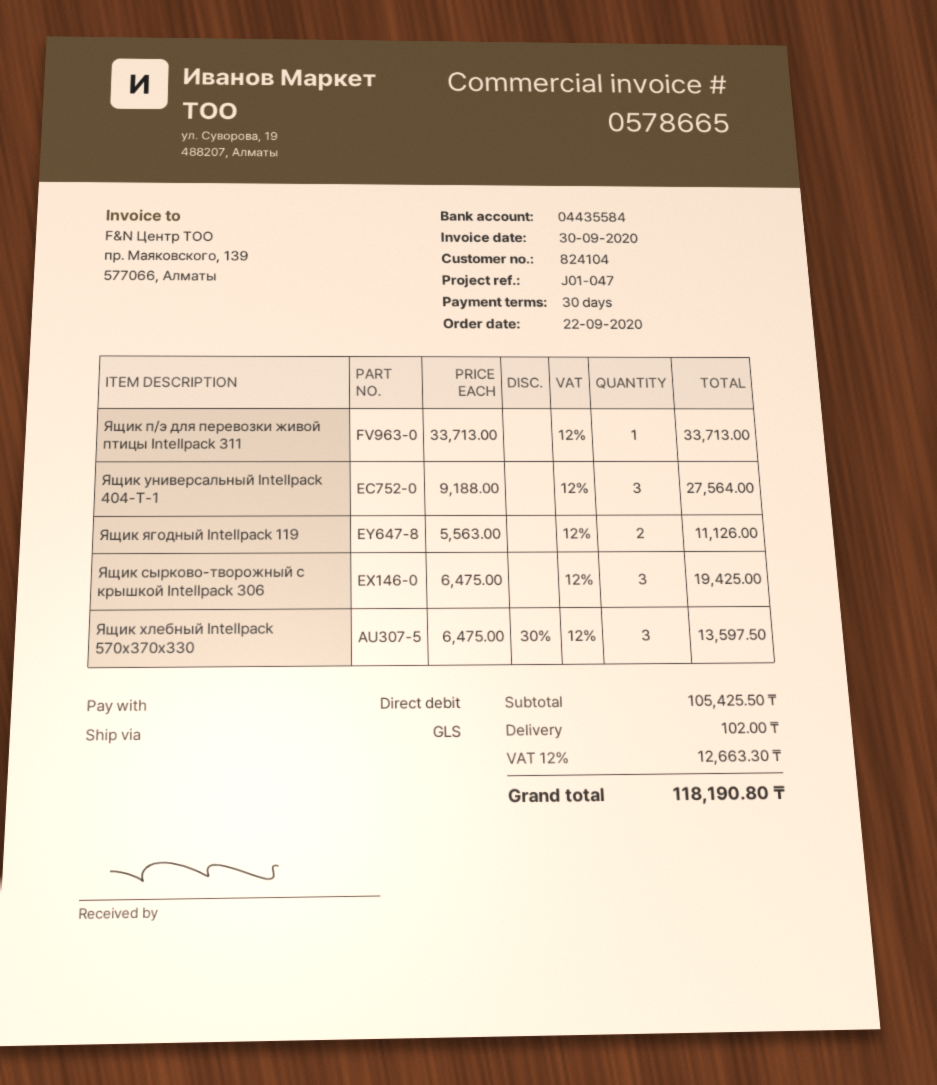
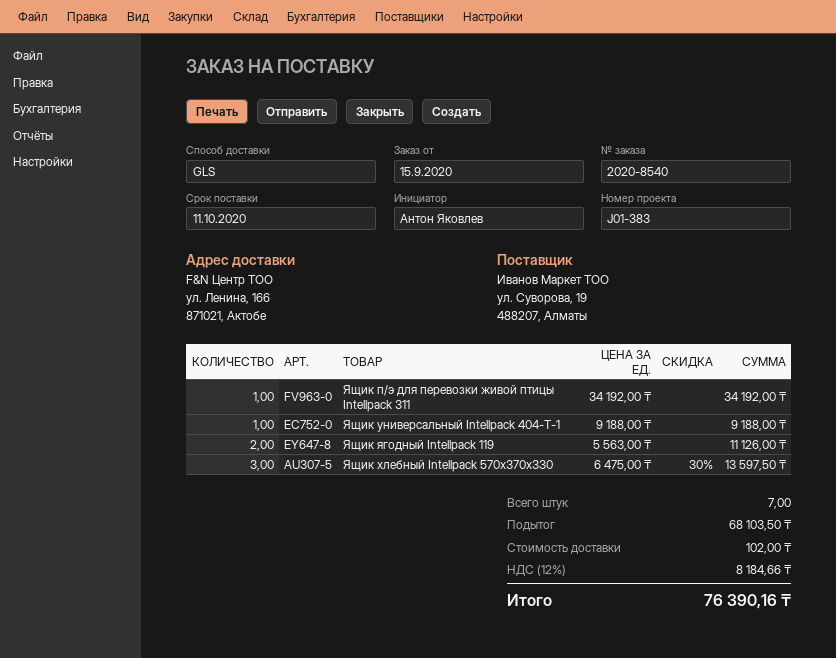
order date: 2020-09-22 -> 2020-09-15
reference: J01-047 -> J01-383
Ящик п/э для перевозки живой птицы Intellpack 311: 1 x 33713.00 = 33713.00 -> 1 x 34192.00 = 34192.00
Ящик универсальный Intellpack 404-T-1: 3 x 9188.00 = 27564.00 -> 1 x 9188.00 = 9188.00
Ящик сырково-творожный с крышкой Intellpack 306: 3 x 6475.00 = 19425.00 -> none
subtotal: 105425.50 -> 68103.50
tax: 12% = 12663.30 -> 12% = 8184.66
total: 118190.80 -> 76390.16

